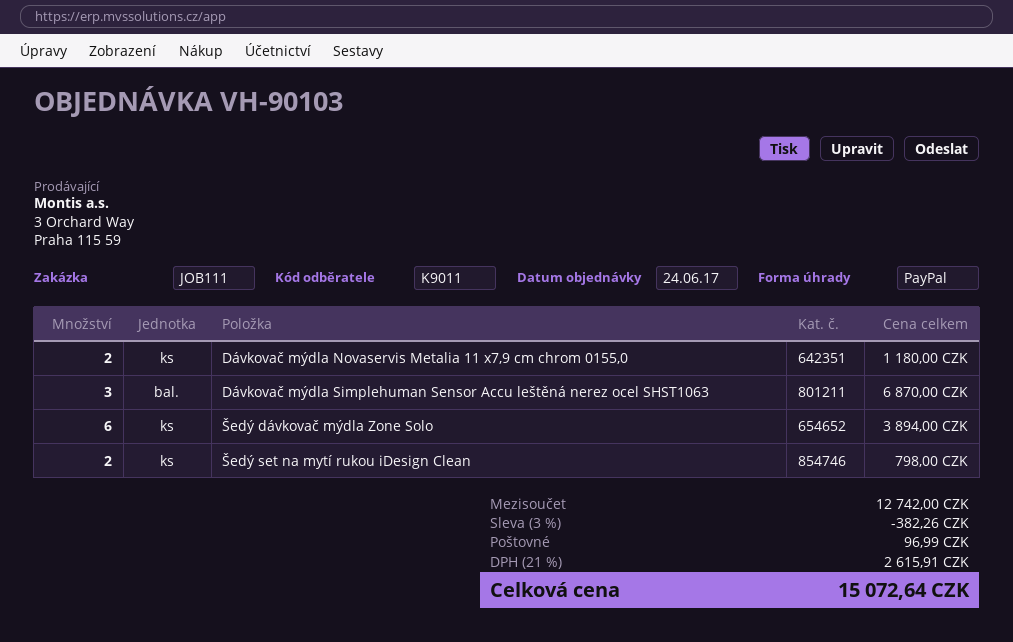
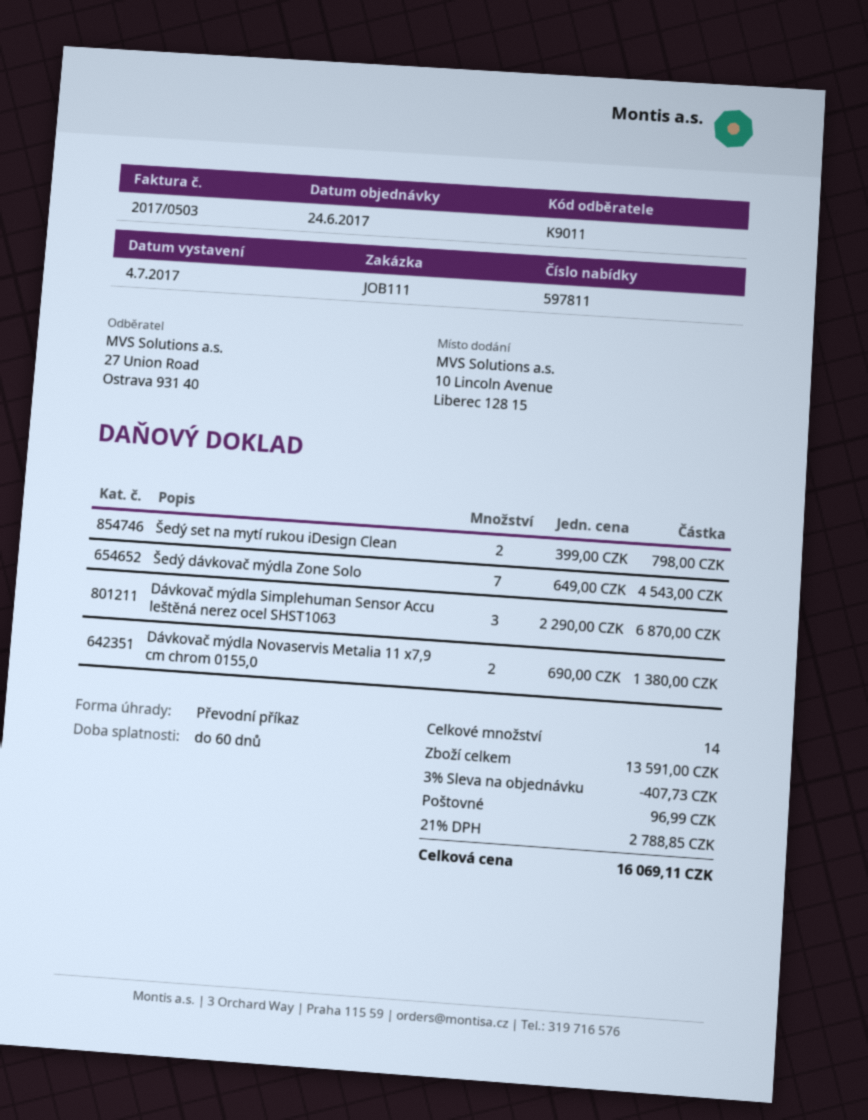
payment method: PayPal -> bank transfer
Dávkovač mýdla Novaservis Metalia 11 x7,9 cm chrom 0155,0: 2 for 1180.00 -> 2 for 1380.00
Šedý dávkovač mýdla Zone Solo: 6 for 3894.00 -> 7 for 4543.00
subtotal: 12742.00 -> 13591.00
discount: 3% = 382.26 -> 3% = 407.73
tax: 21% = 2615.91 -> 21% = 2788.85
total: 15072.64 -> 16069.11

